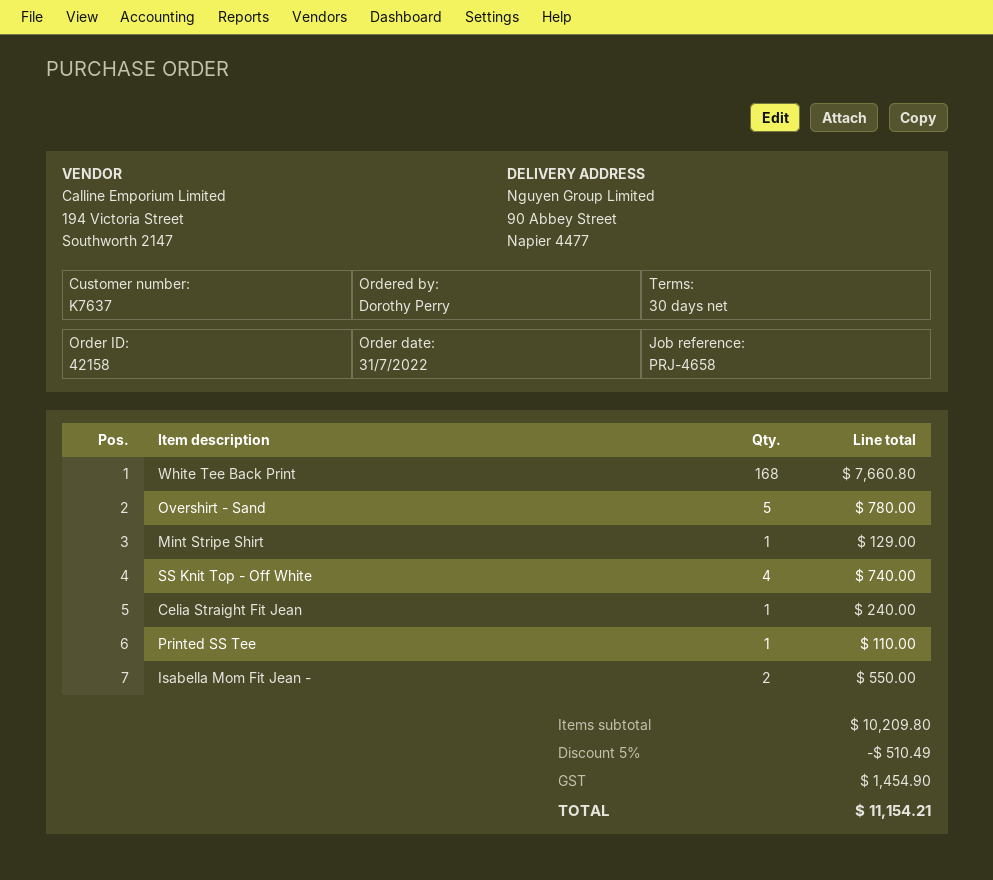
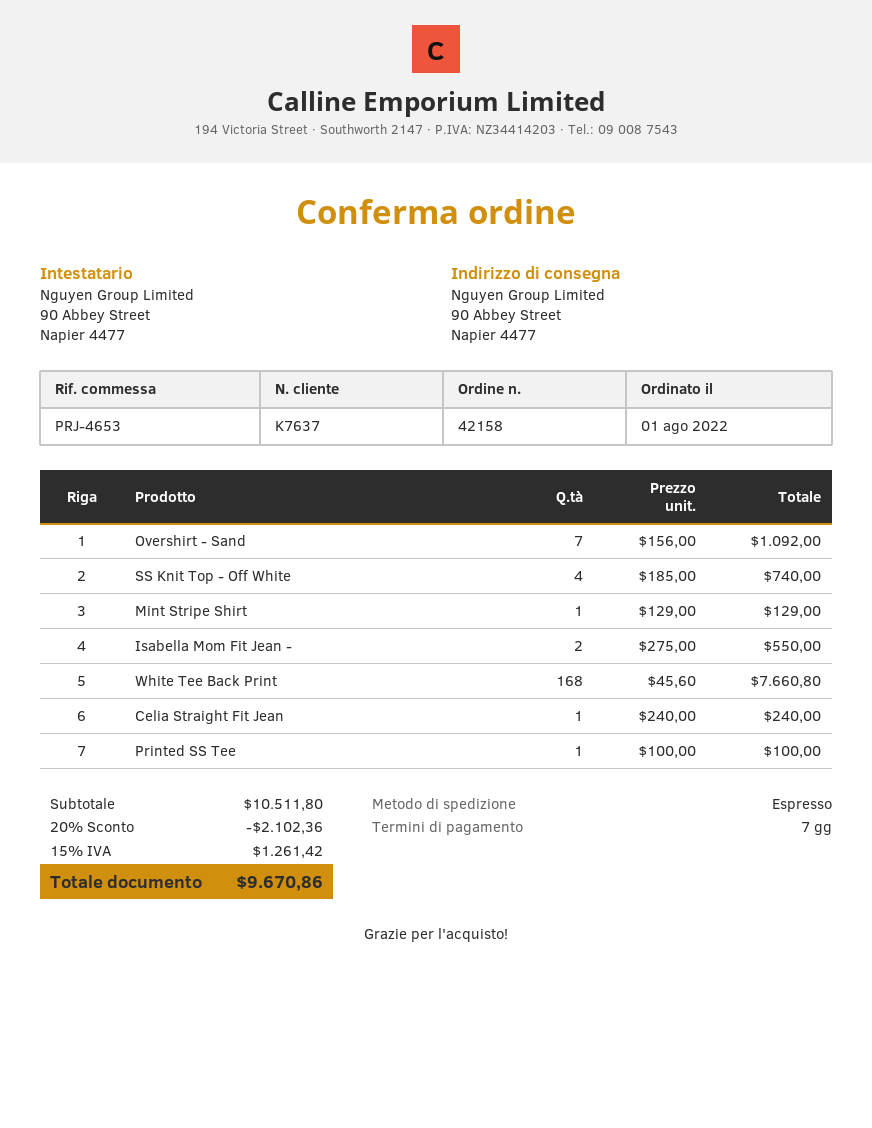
order date: 2022-07-31 -> 2022-08-01
payment terms: 30 days -> 7 days
reference: PRJ-4658 -> PRJ-4653
Overshirt - Sand: 5 for 780.00 -> 7 for 1092.00
Printed SS Tee: 1 for 110.00 -> 1 for 100.00
subtotal: 10209.80 -> 10511.80
discount: 5% = 510.49 -> 20% = 2102.36
tax: 1454.90 -> 1261.42
total: 11154.21 -> 9670.86

